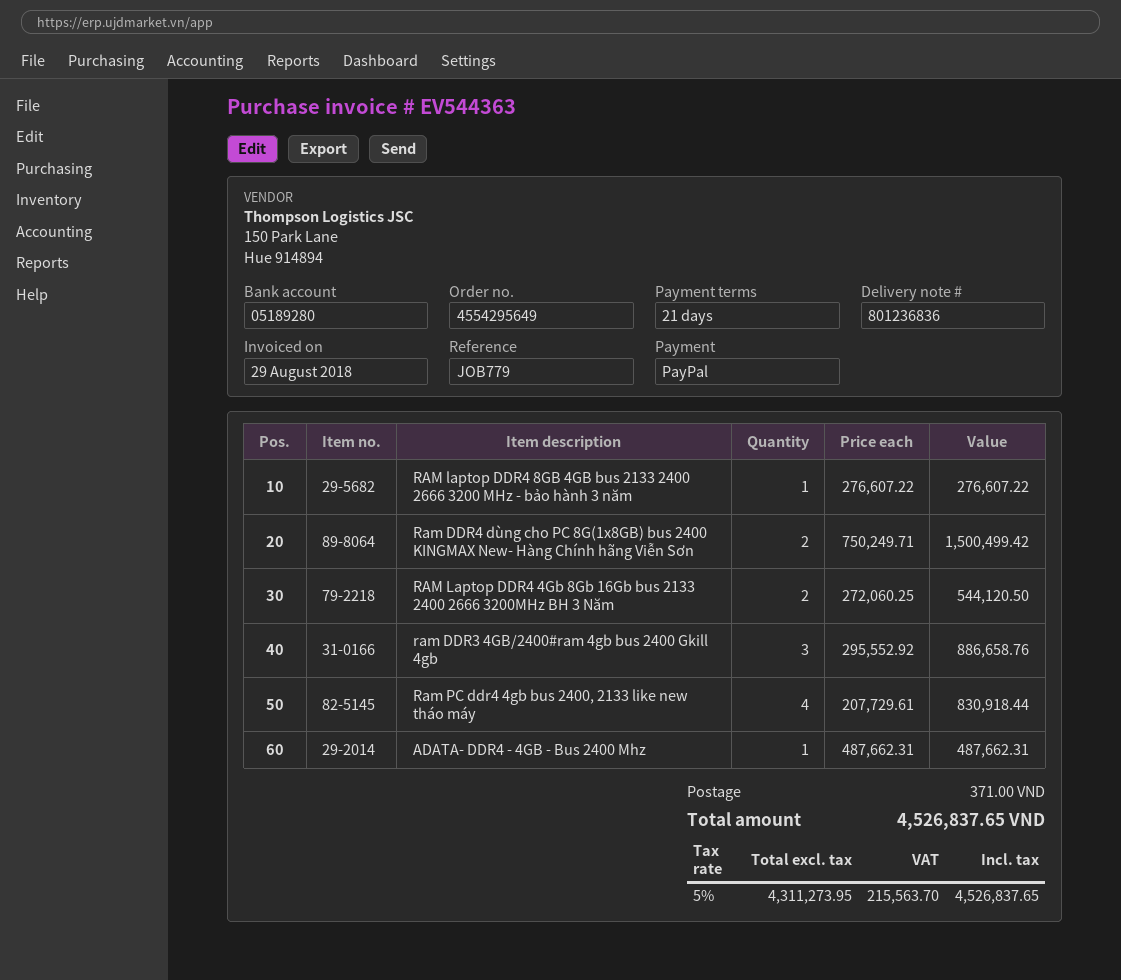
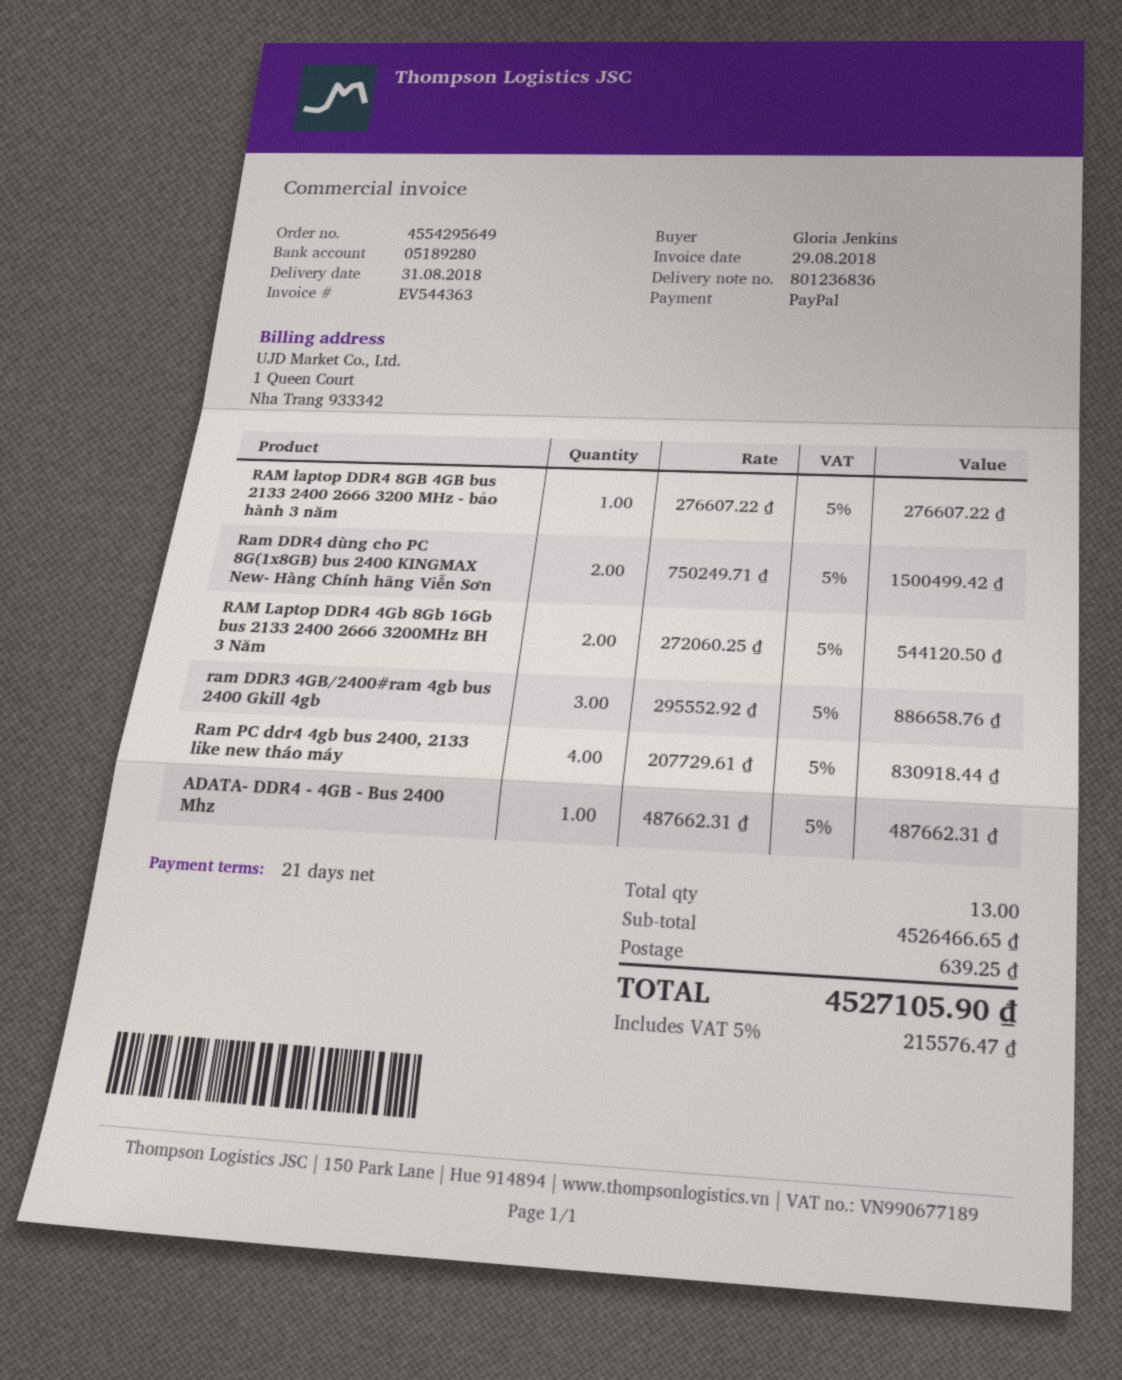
shipping: 371.00 -> 639.25
tax: 5% = 215563.70 -> 5% = 215576.47
total: 4526837.65 -> 4527105.90

